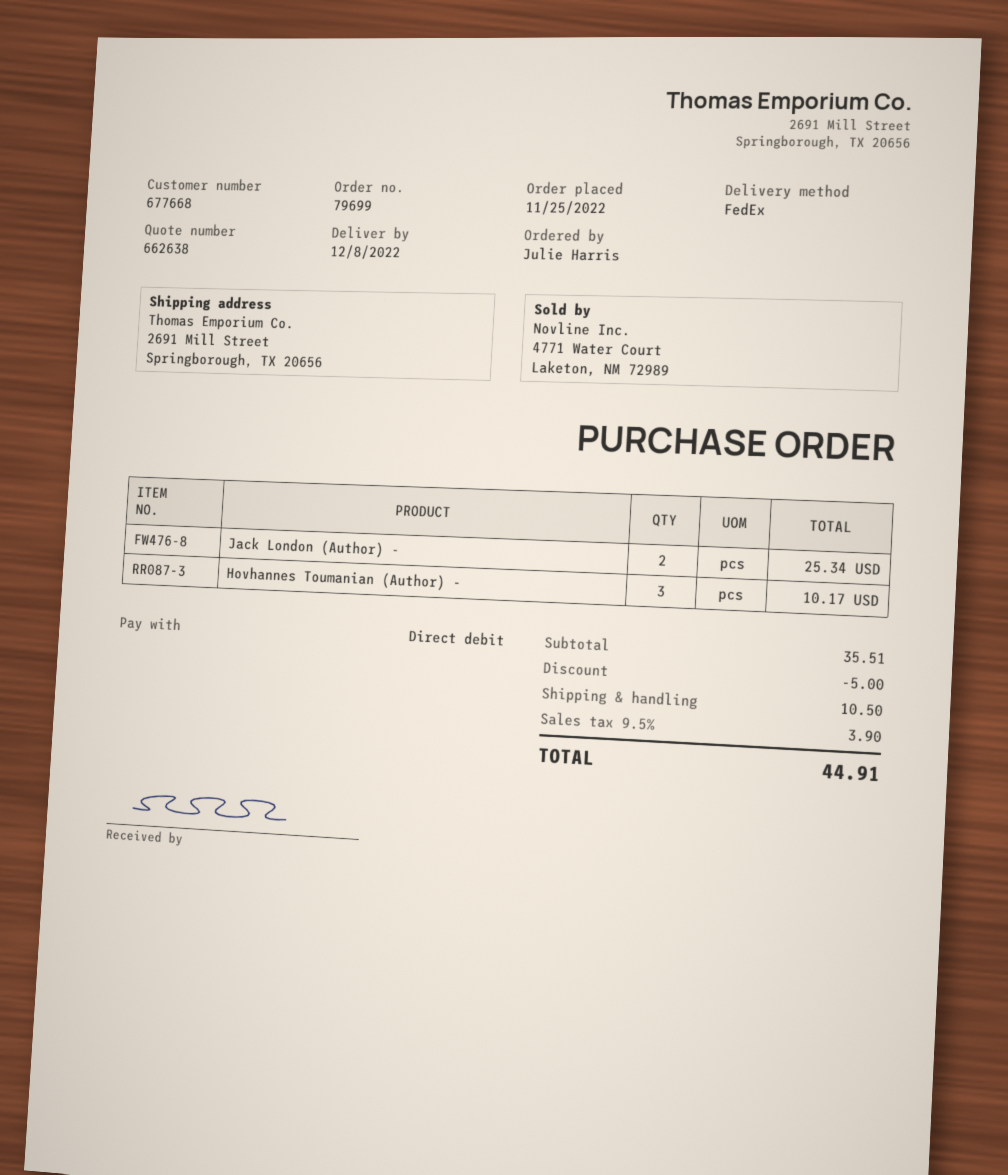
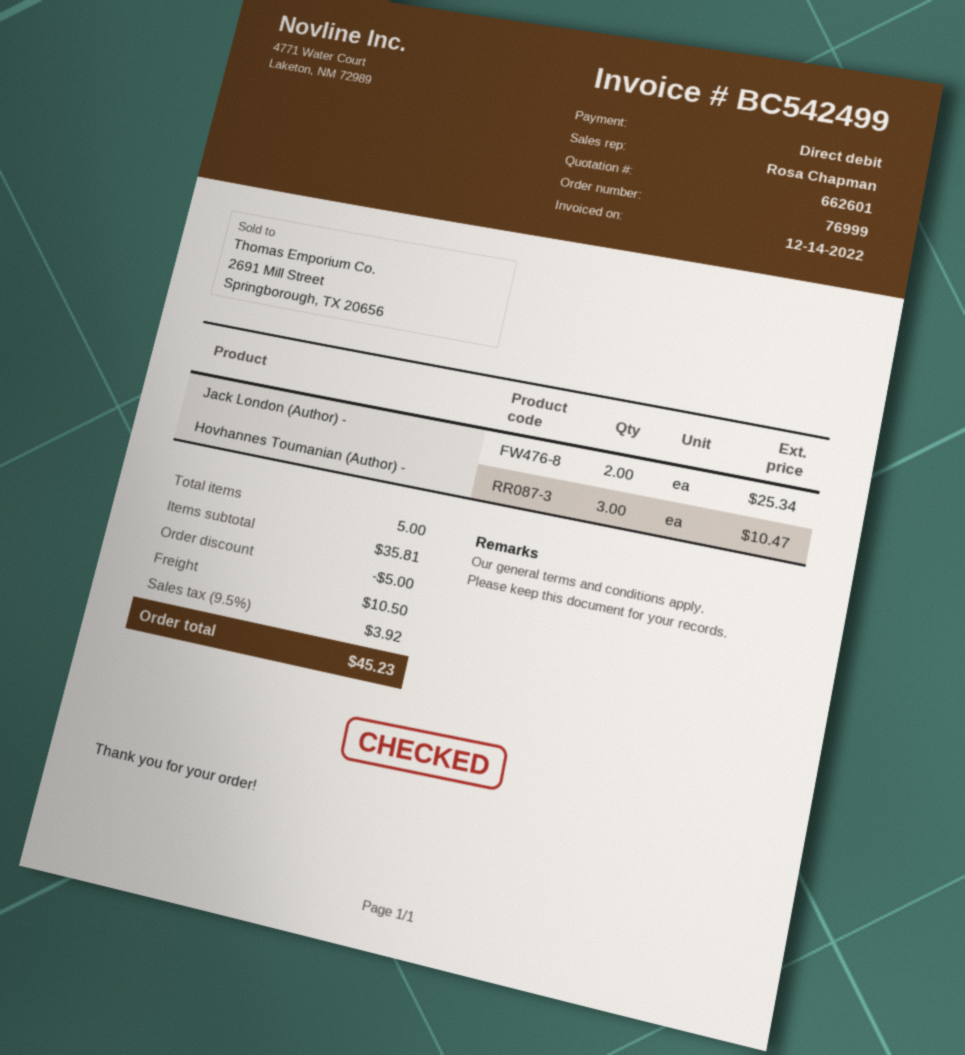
quote number: 662638 -> 662601
order number: 79699 -> 76999
Hovhannes Toumanian (Author) -: 3 for 10.17 -> 3 for 10.47
subtotal: 35.51 -> 35.81
tax: 9.5% = 3.90 -> 9.5% = 3.92
total: 44.91 -> 45.23

